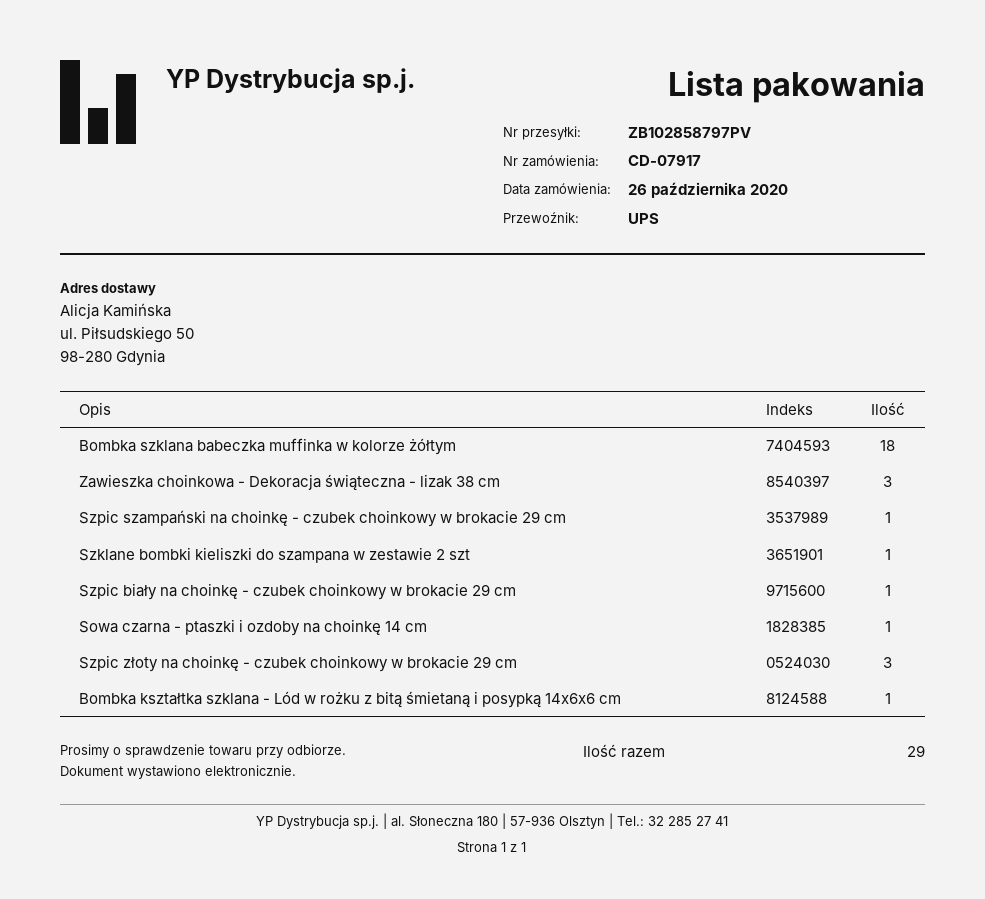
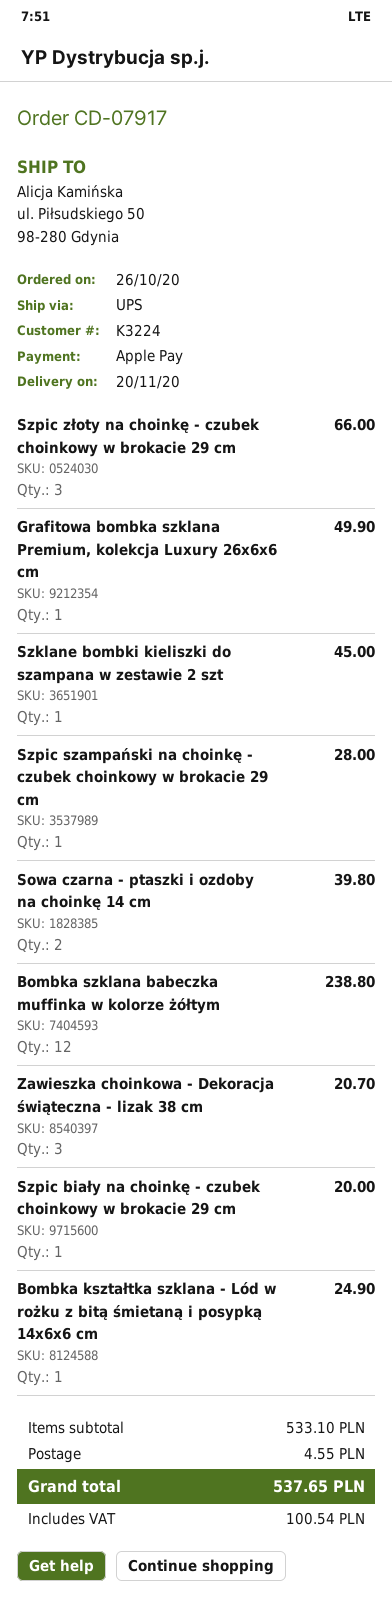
Bombka szklana babeczka muffinka w kolorze żółtym: 18 -> 12
Sowa czarna - ptaszki i ozdoby na choinkę 14 cm: 1 -> 2
Grafitowa bombka szklana Premium, kolekcja Luxury 26x6x6 cm: none -> 1

